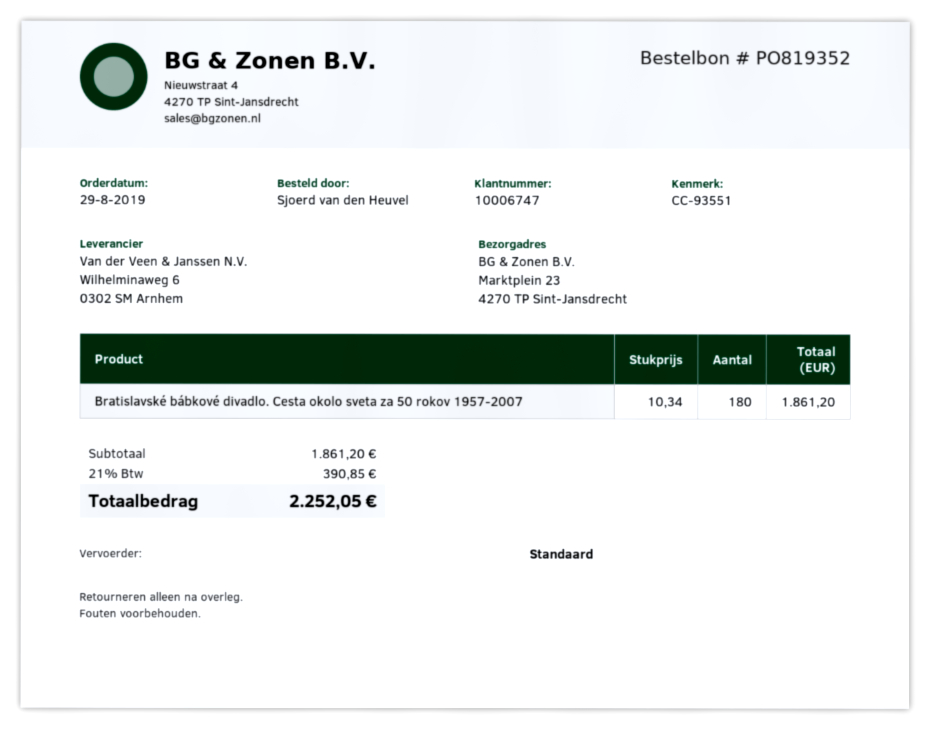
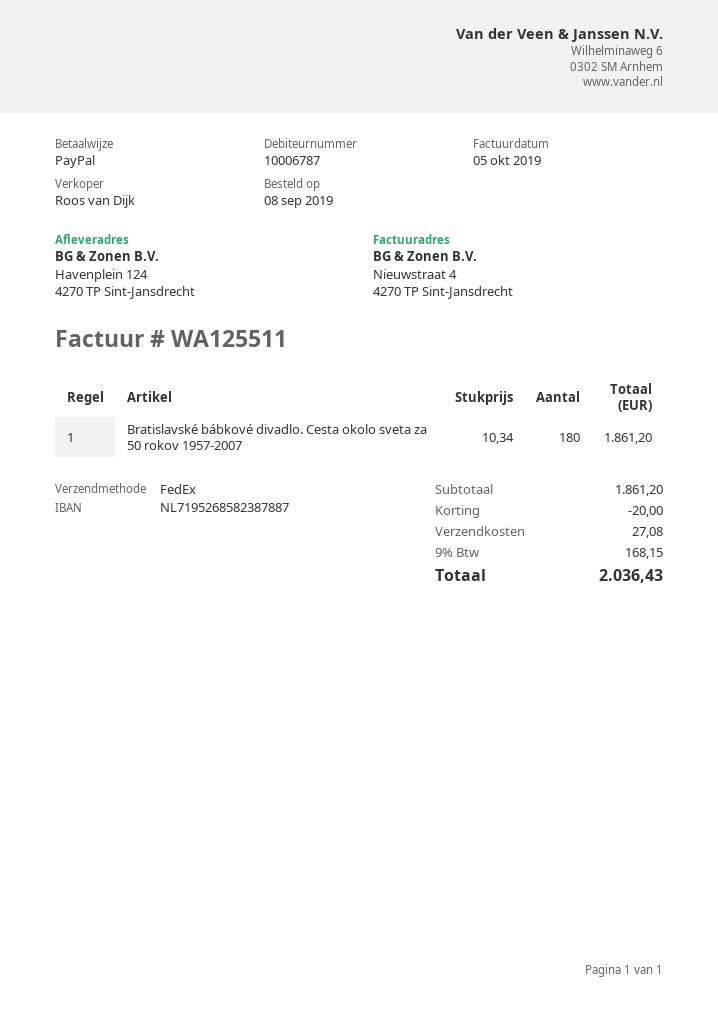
order date: 2019-08-29 -> 2019-09-08
customer number: 10006747 -> 10006787
shipping method: standard -> FedEx
ship to: Marktplein 23, 4270 TP Sint-Jansdrecht -> Havenplein 124, 4270 TP Sint-Jansdrecht
discount: none -> 20.00
shipping: none -> 27.08
tax: 21% = 390.85 -> 9% = 168.15
total: 2252.05 -> 2036.43

